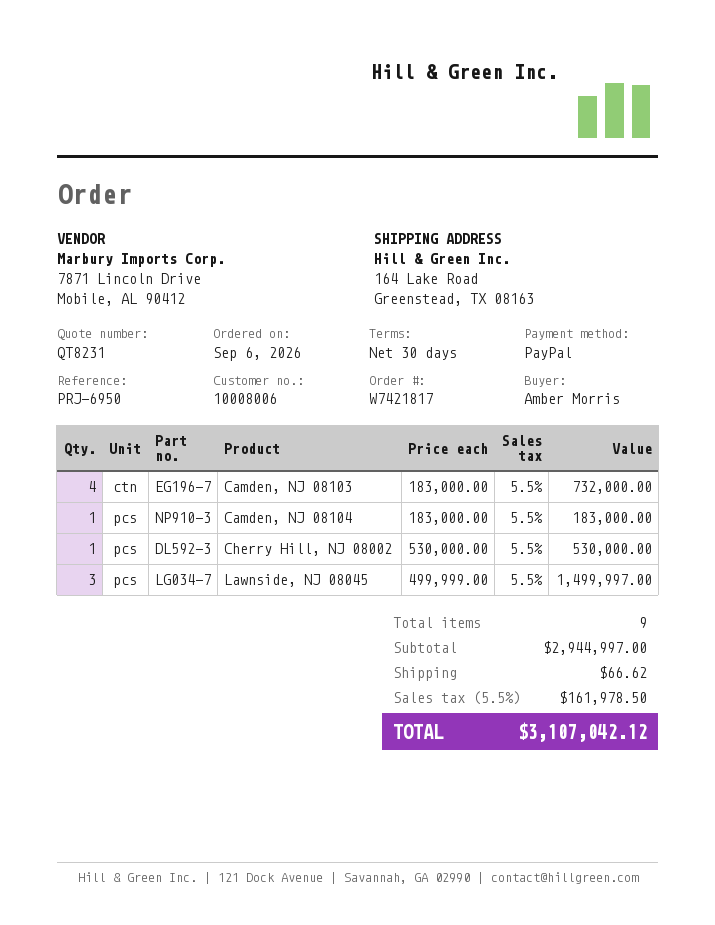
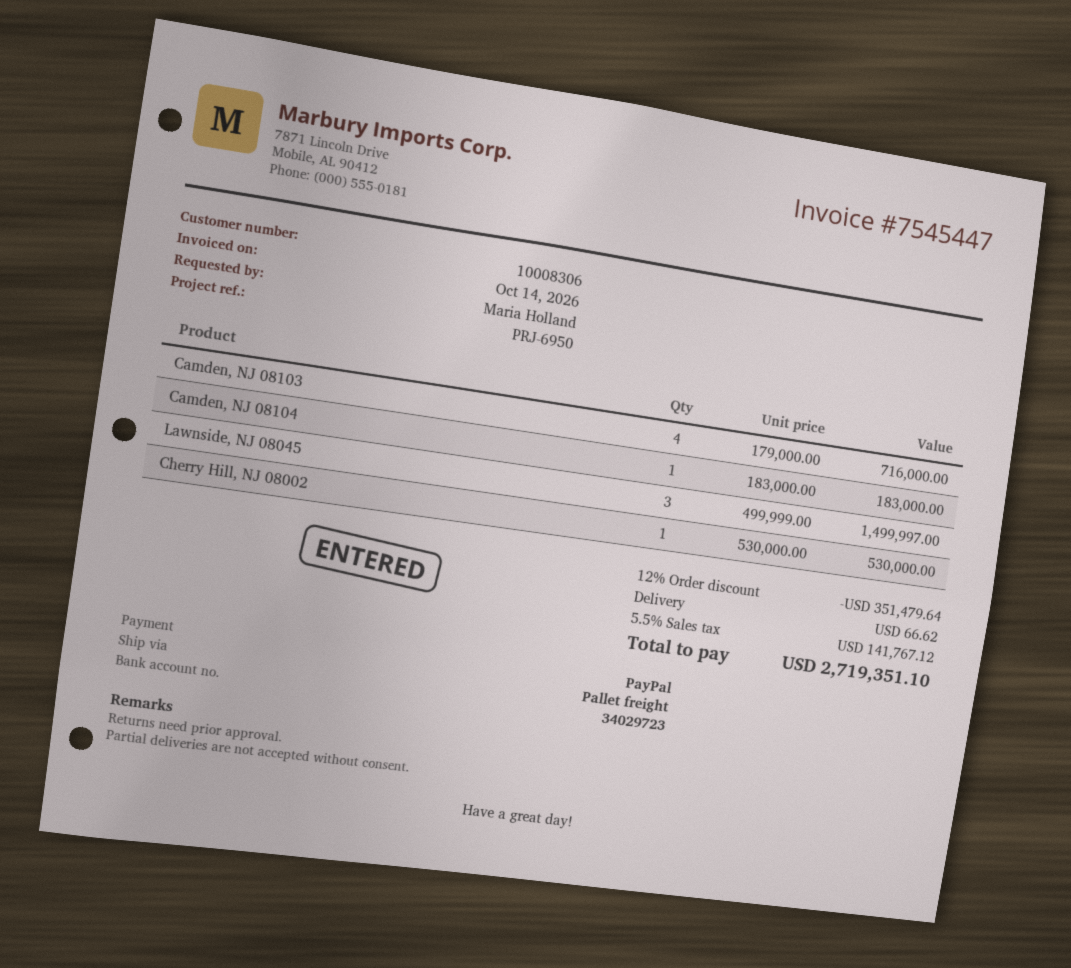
customer number: 10008006 -> 10008306
ordered by: Amber Morris -> Maria Holland
Camden, NJ 08103: 4 x 183000.00 = 732000.00 -> 4 x 179000.00 = 716000.00
discount: none -> 12% = 351479.64
tax: 5.5% = 161978.50 -> 5.5% = 141767.12
total: 3107042.12 -> 2719351.10

